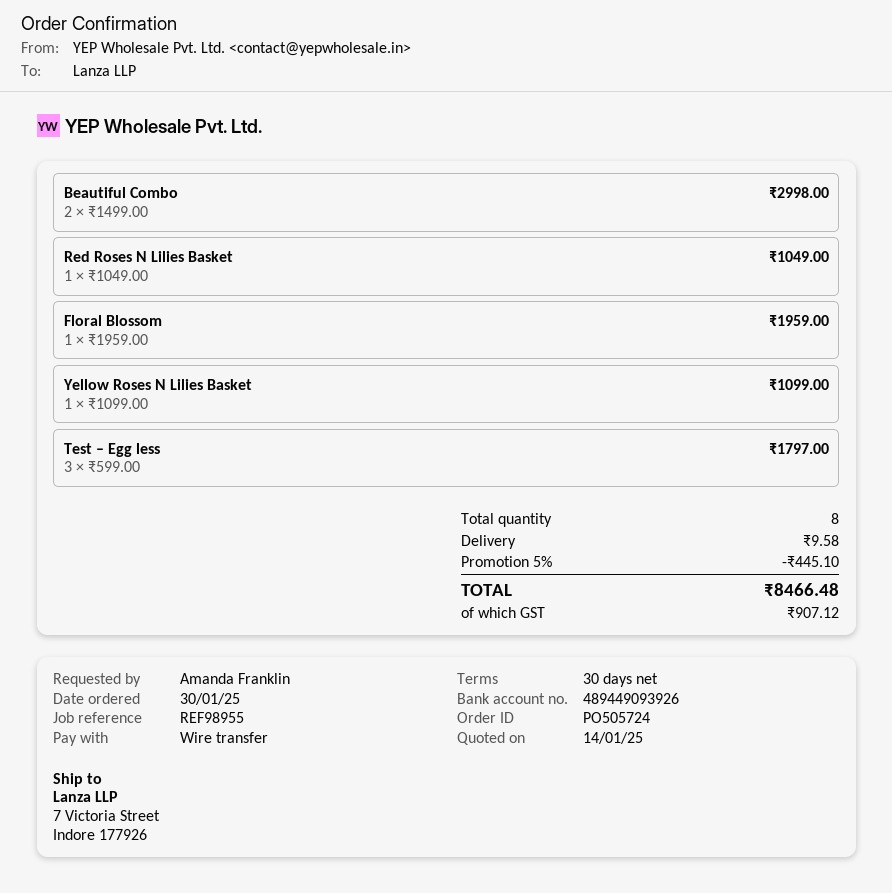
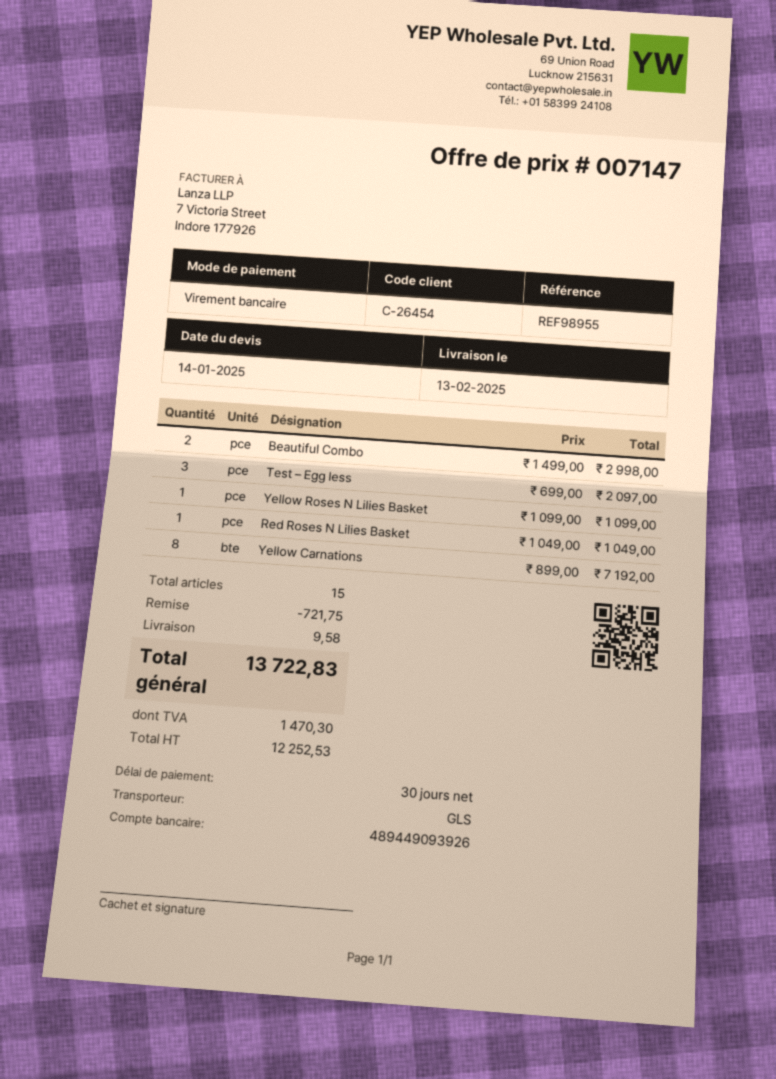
Floral Blossom: 1 x 1959.00 = 1959.00 -> none
Test – Egg less: 3 x 599.00 = 1797.00 -> 3 x 699.00 = 2097.00
Yellow Carnations: none -> 8 x 899.00 = 7192.00
total quantity: 8 -> 15
discount: 445.10 -> 721.75
tax: 907.12 -> 1470.30
total: 8466.48 -> 13722.83

